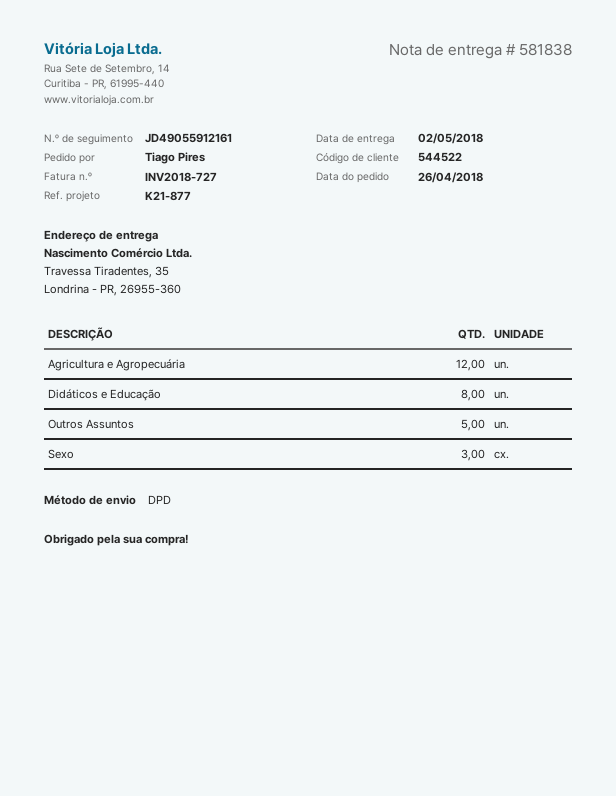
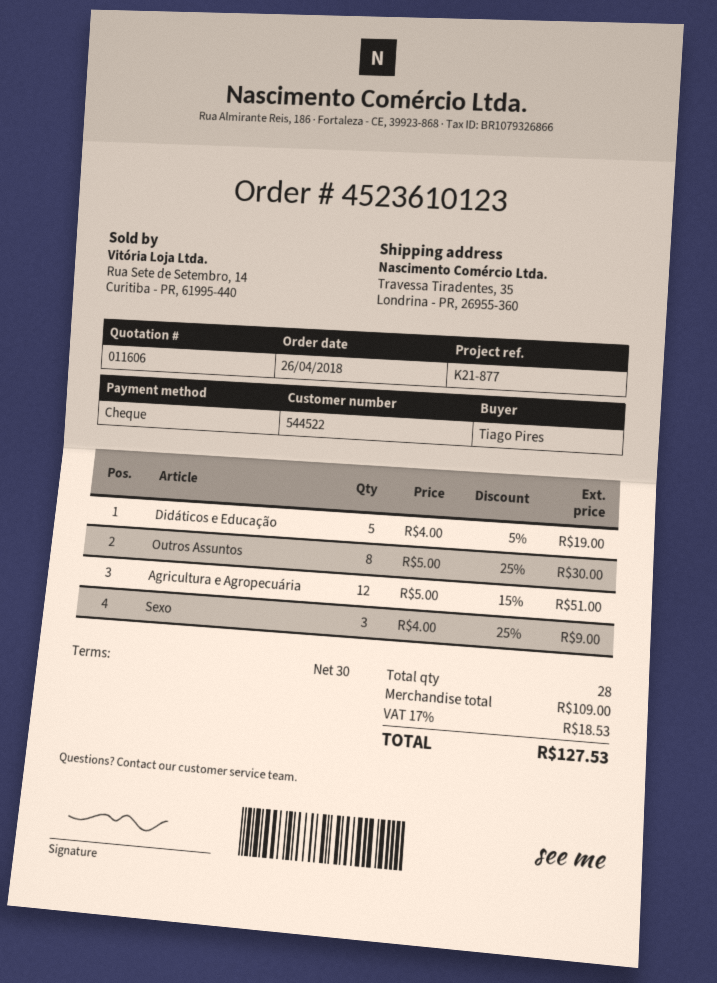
Didáticos e Educação: 8 -> 5
Outros Assuntos: 5 -> 8

